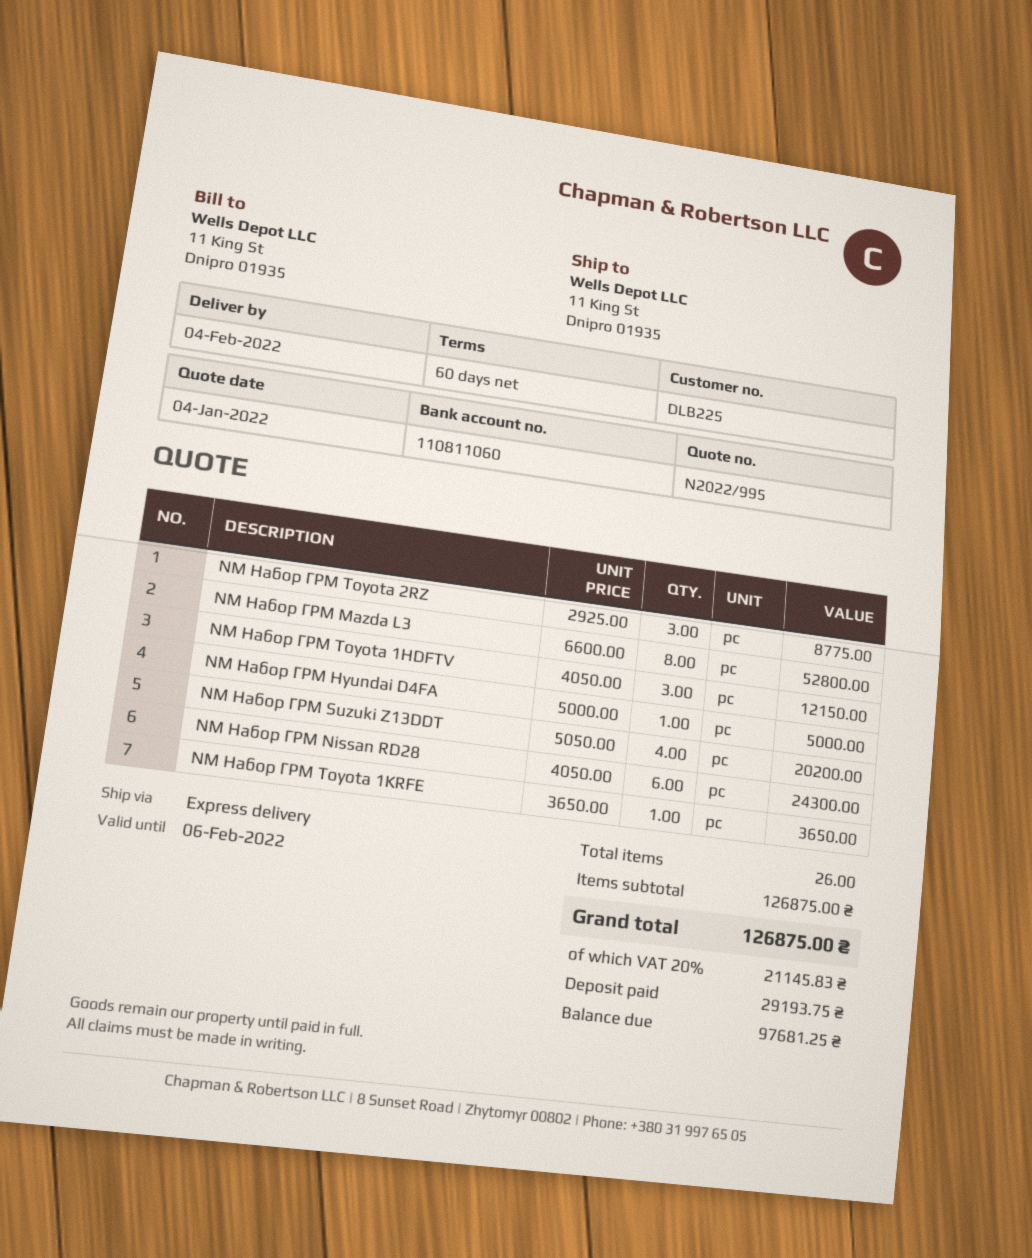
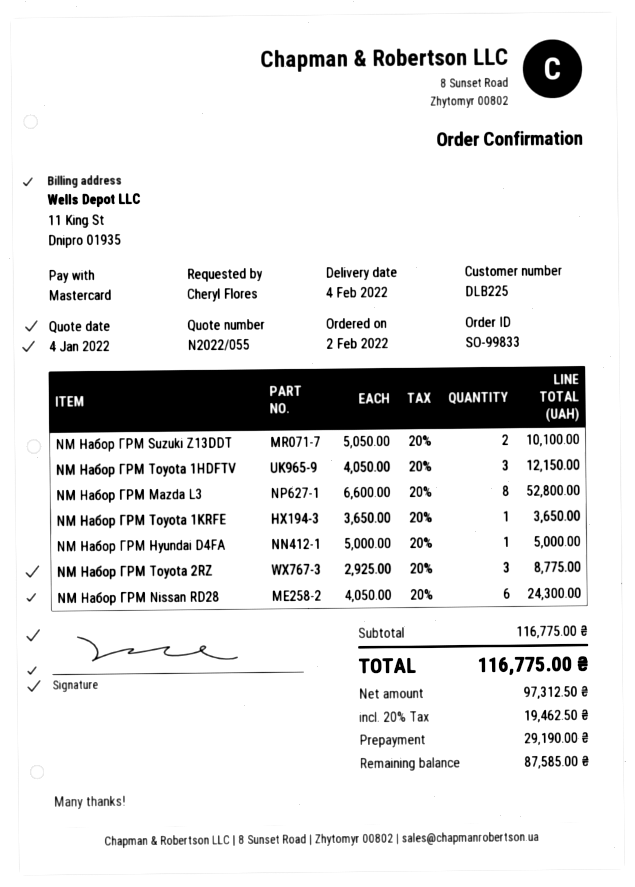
quote number: N2022/995 -> N2022/055
NM Набор ГРМ Suzuki Z13DDT: 4 x 5050.00 = 20200.00 -> 2 x 5050.00 = 10100.00
subtotal: 126875.00 -> 116775.00
tax: 20% = 21145.83 -> 20% = 19462.50
total: 126875.00 -> 116775.00
deposit: 29193.75 -> 29190.00
balance: 97681.25 -> 87585.00

